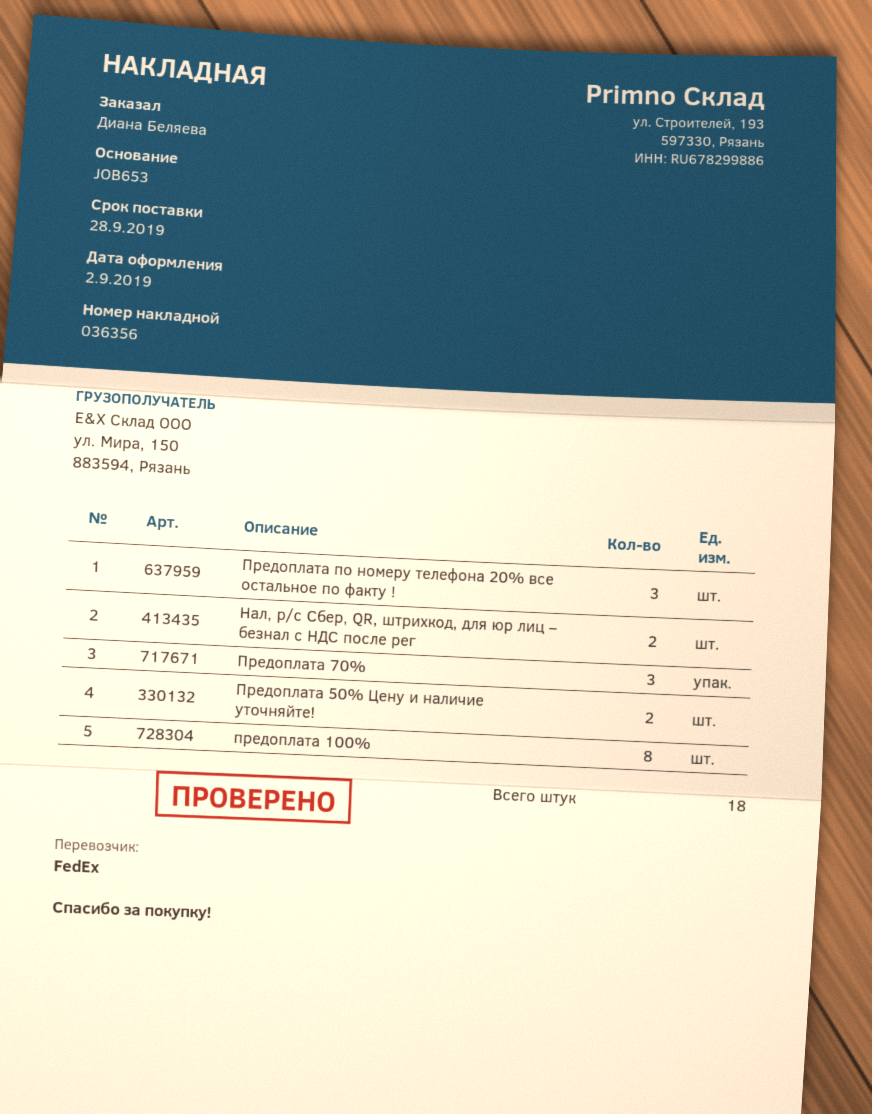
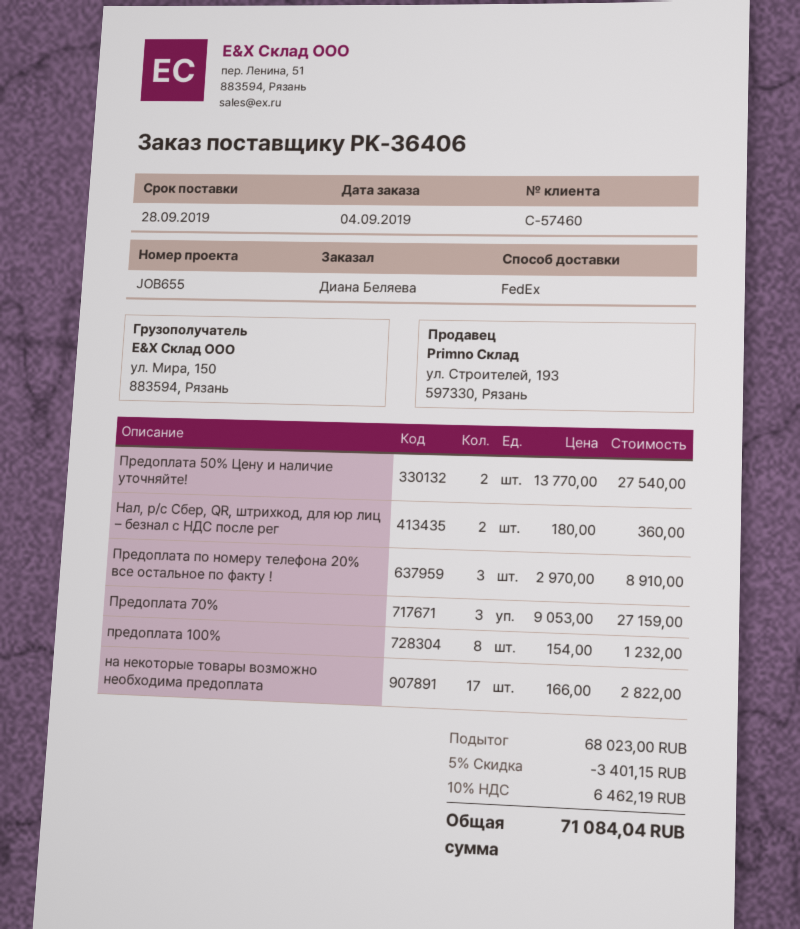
order date: 2019-09-02 -> 2019-09-04
reference: JOB653 -> JOB655
на некоторые товары возможно необходима предоплата: none -> 17

